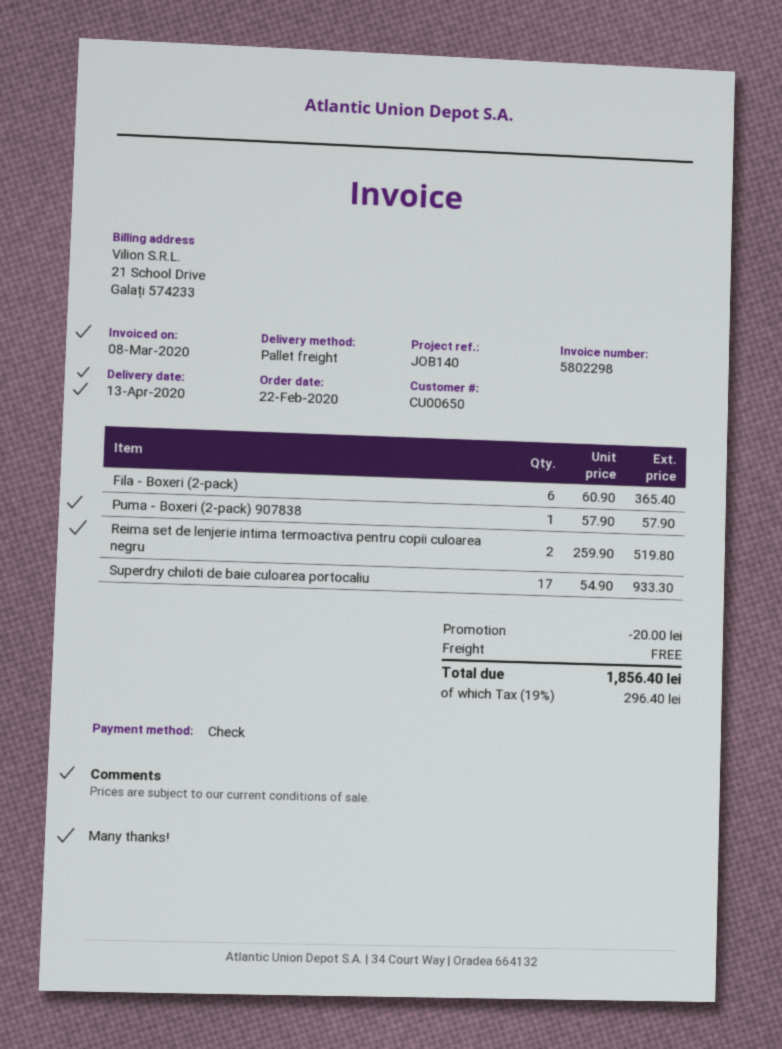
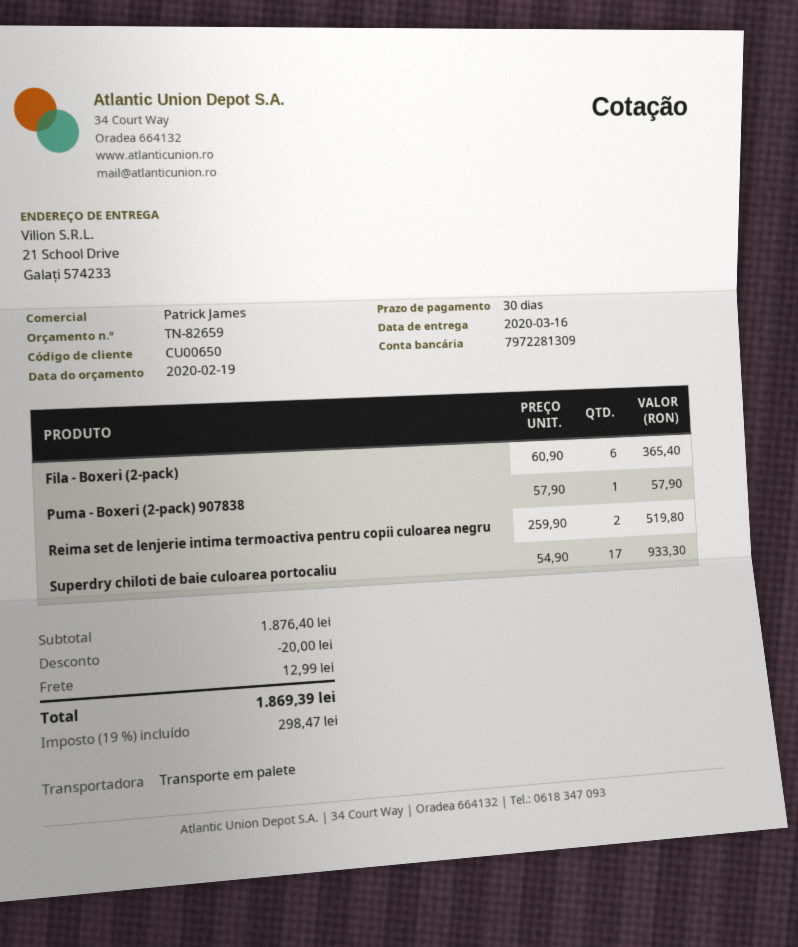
delivery date: 2020-04-13 -> 2020-03-16
shipping: 0.00 -> 12.99
tax: 19% = 296.40 -> 19% = 298.47
total: 1856.40 -> 1869.39

